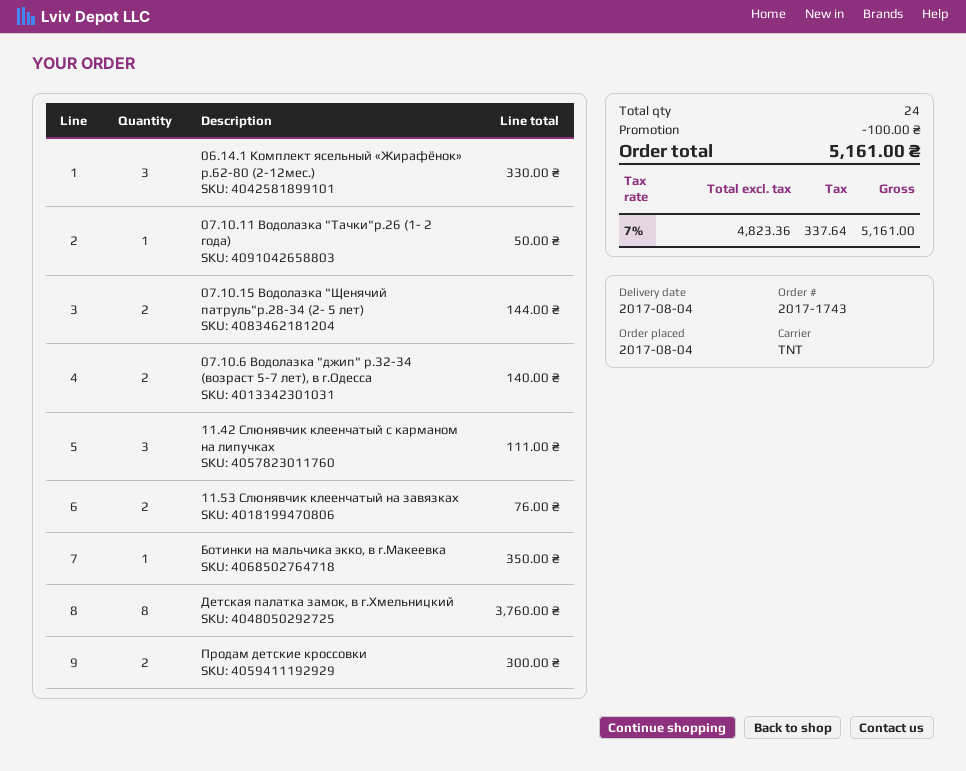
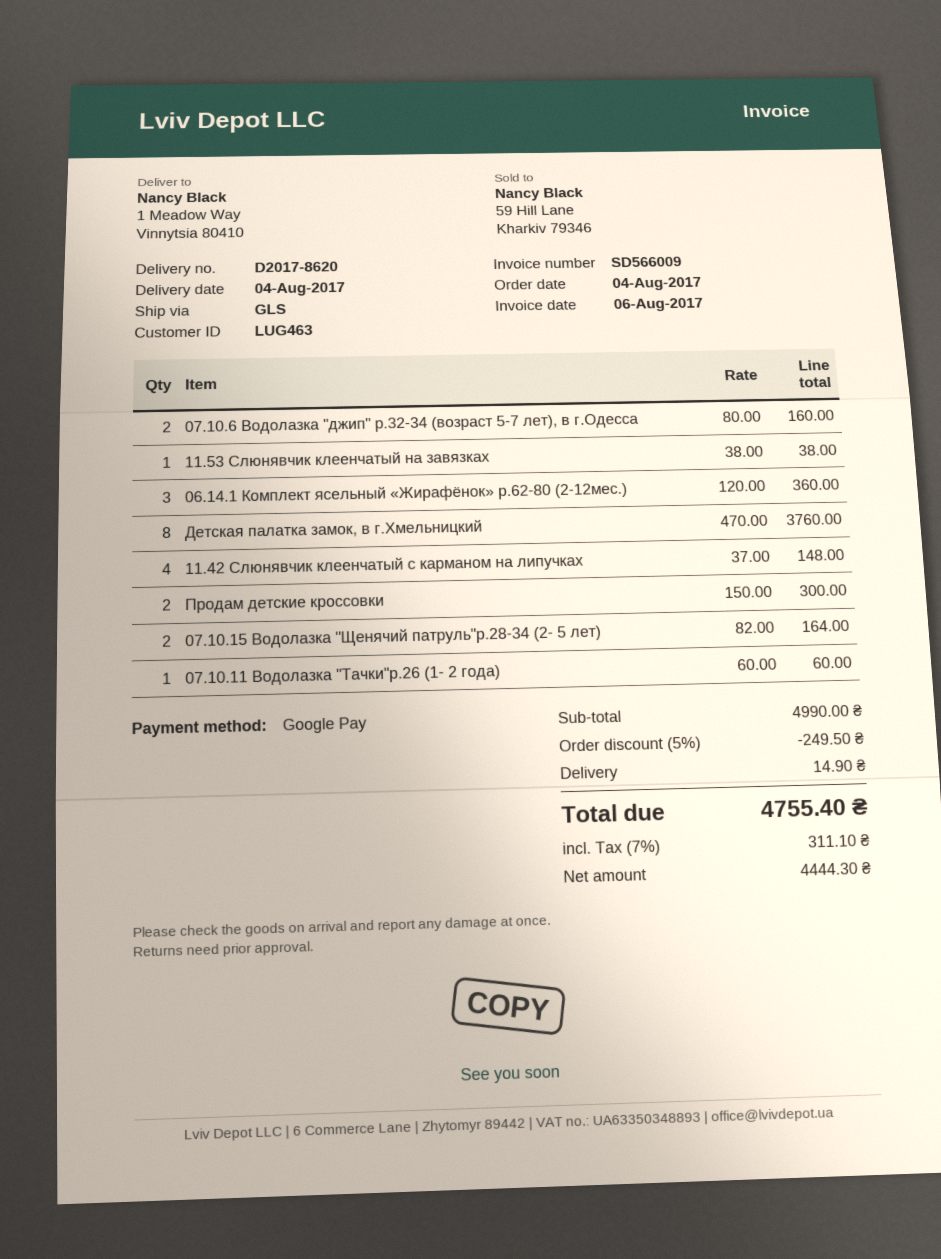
shipping method: TNT -> GLS
06.14.1 Комплект ясельный «Жирафёнок» р.62-80 (2-12мес.): 3 for 330.00 -> 3 for 360.00
07.10.11 Водолазка "Тачки"р.26 (1- 2 года): 1 for 50.00 -> 1 for 60.00
07.10.15 Водолазка "Щенячий патруль"р.28-34 (2- 5 лет): 2 for 144.00 -> 2 for 164.00
07.10.6 Водолазка "джип" р.32-34 (возраст 5-7 лет), в г.Одесса: 2 for 140.00 -> 2 for 160.00
11.42 Слюнявчик клеенчатый с карманом на липучках: 3 for 111.00 -> 4 for 148.00
11.53 Слюнявчик клеенчатый на завязках: 2 for 76.00 -> 1 for 38.00
Ботинки на мальчика экко, в г.Макеевка: 1 for 350.00 -> none
discount: 100.00 -> 249.50
shipping: none -> 14.90
net: 4823.36 -> 4444.30
tax: 7% = 337.64 -> 7% = 311.10
total: 5161.00 -> 4755.40

